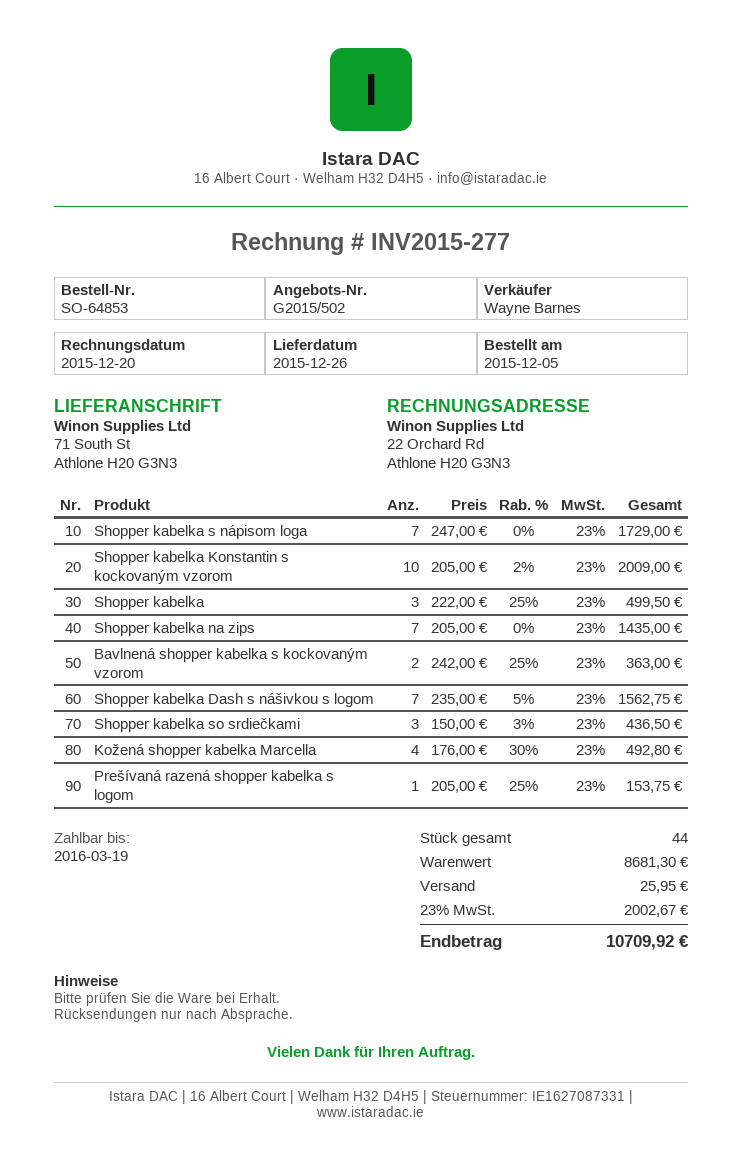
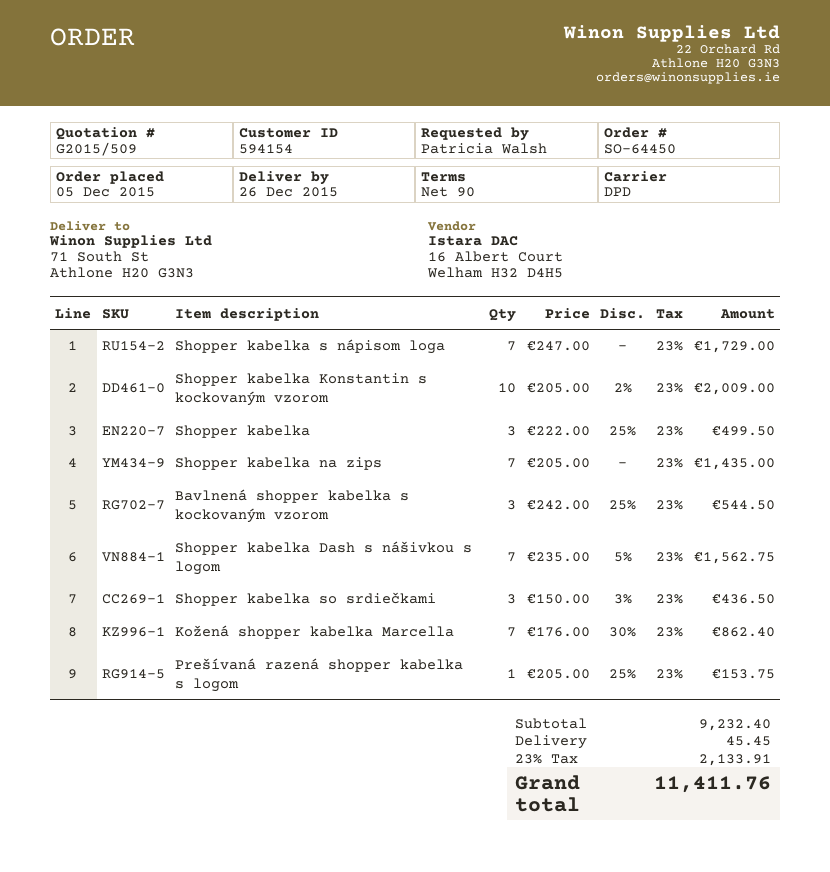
quote number: G2015/502 -> G2015/509
order number: SO-64853 -> SO-64450
Bavlnená shopper kabelka s kockovaným vzorom: 2 x 242.00 - 25% = 363.00 -> 3 x 242.00 - 25% = 544.50
Kožená shopper kabelka Marcella: 4 x 176.00 - 30% = 492.80 -> 7 x 176.00 - 30% = 862.40
subtotal: 8681.30 -> 9232.40
shipping: 25.95 -> 45.45
tax: 23% = 2002.67 -> 23% = 2133.91
total: 10709.92 -> 11411.76

